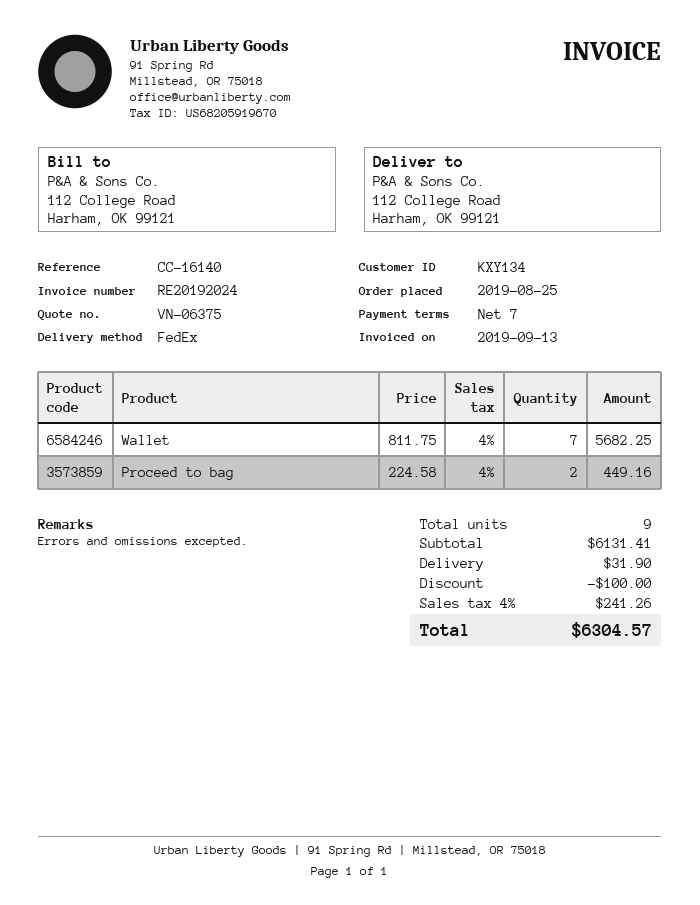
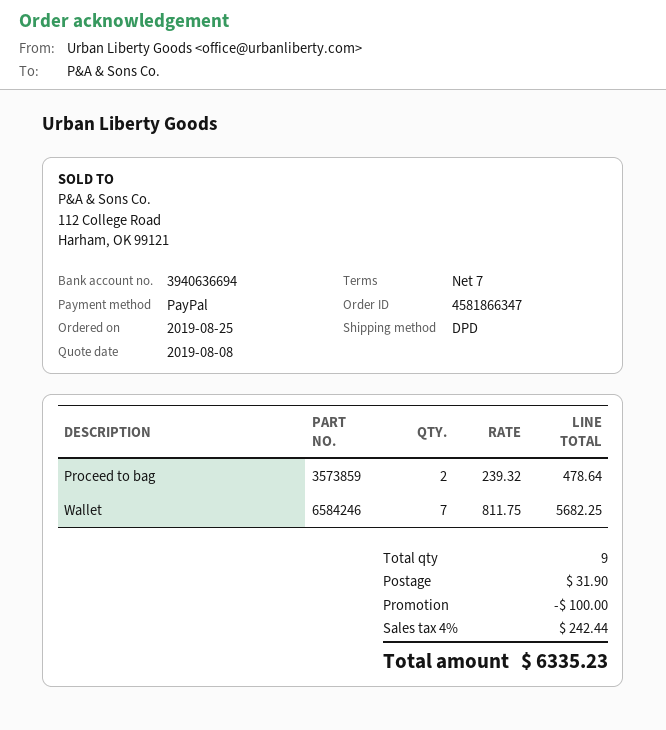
shipping method: FedEx -> DPD
Proceed to bag: 2 x 224.58 = 449.16 -> 2 x 239.32 = 478.64
tax: 4% = 241.26 -> 4% = 242.44
total: 6304.57 -> 6335.23

